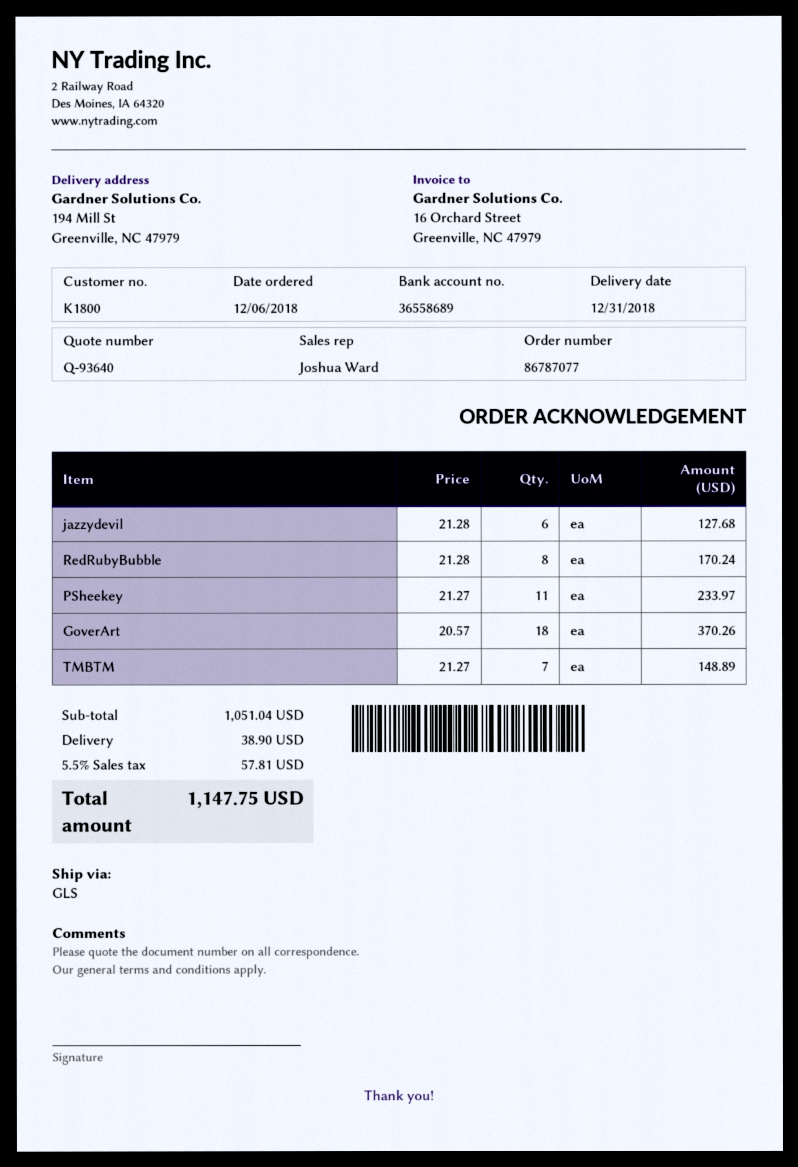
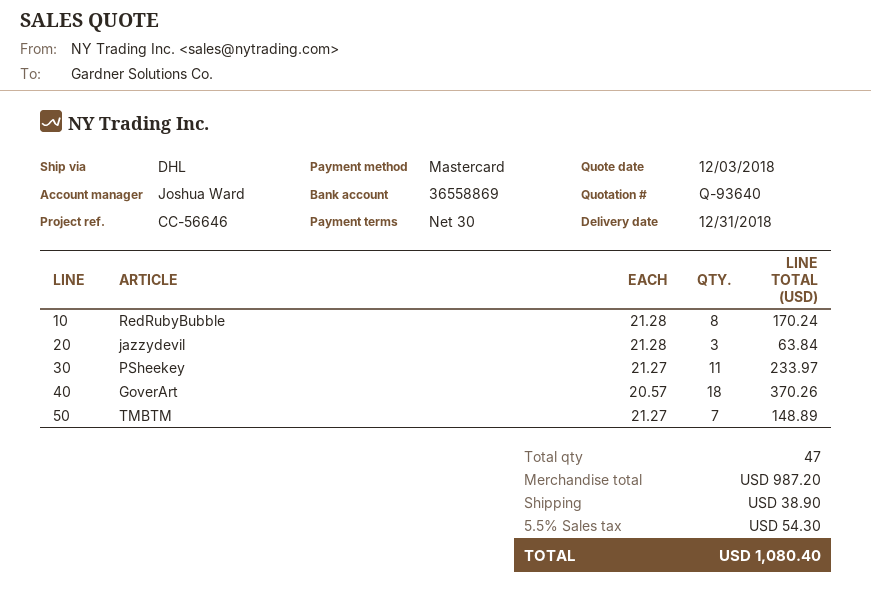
bank account: 36558689 -> 36558869
shipping method: GLS -> DHL
jazzydevil: 6 x 21.28 = 127.68 -> 3 x 21.28 = 63.84
subtotal: 1051.04 -> 987.20
tax: 5.5% = 57.81 -> 5.5% = 54.30
total: 1147.75 -> 1080.40

